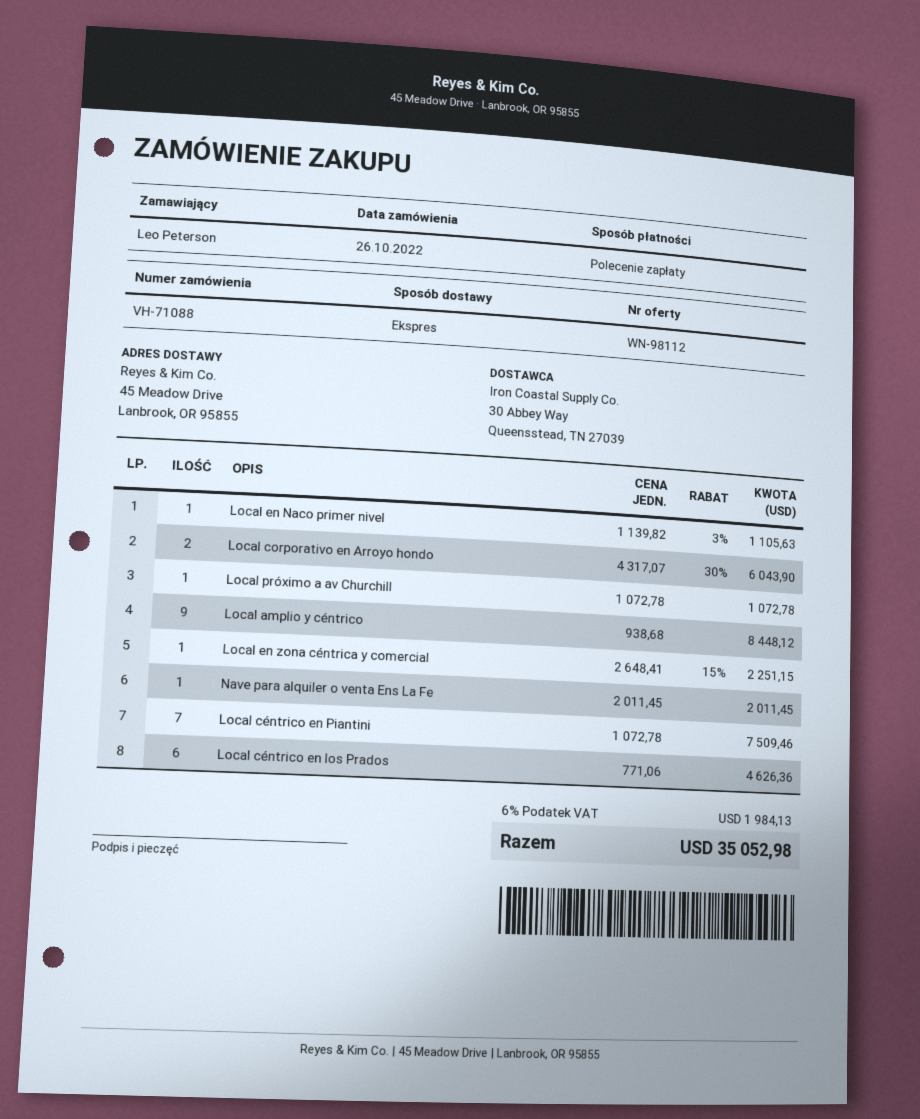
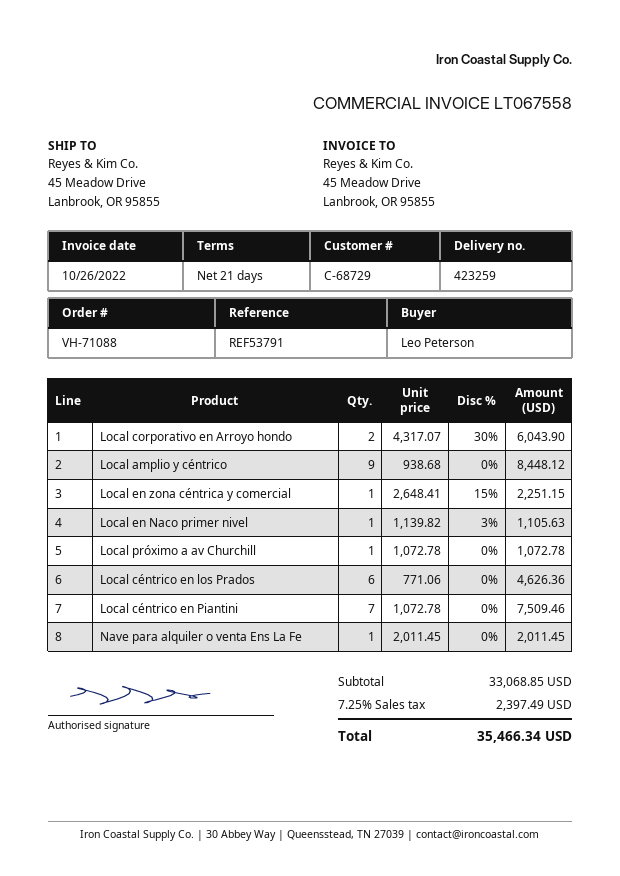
tax: 6% = 1984.13 -> 7.25% = 2397.49
total: 35052.98 -> 35466.34

